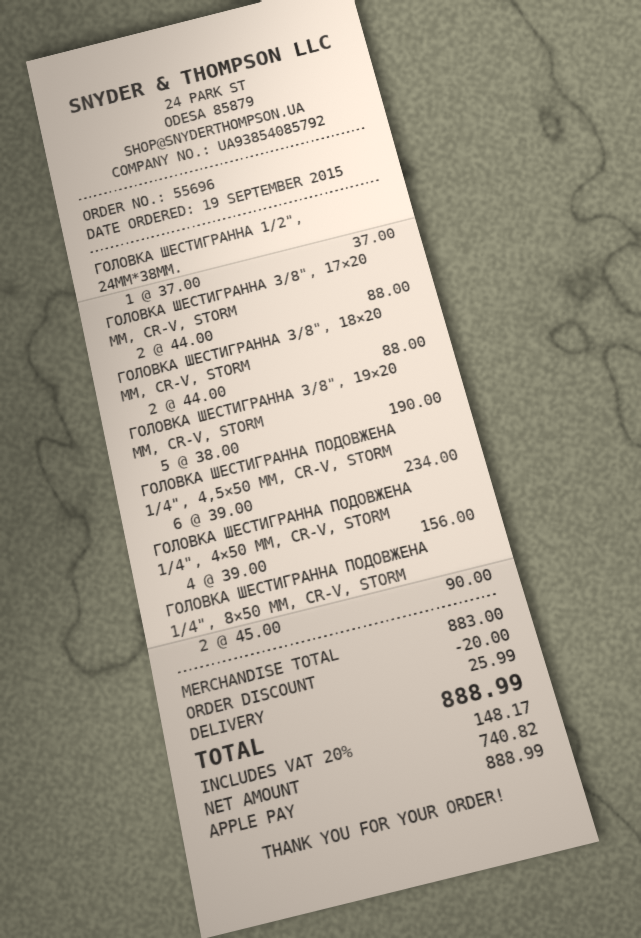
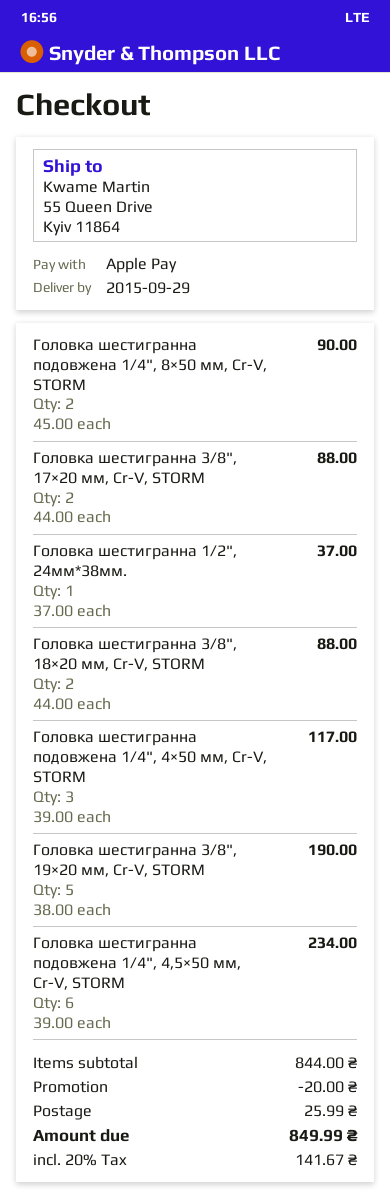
ГОЛОВКА ШЕСТИГРАННА ПОДОВЖЕНА 1/4", 4×50 ММ, CR-V, STORM: 4 x 39.00 = 156.00 -> 3 x 39.00 = 117.00
subtotal: 883.00 -> 844.00
tax: 20% = 148.17 -> 20% = 141.67
total: 888.99 -> 849.99

